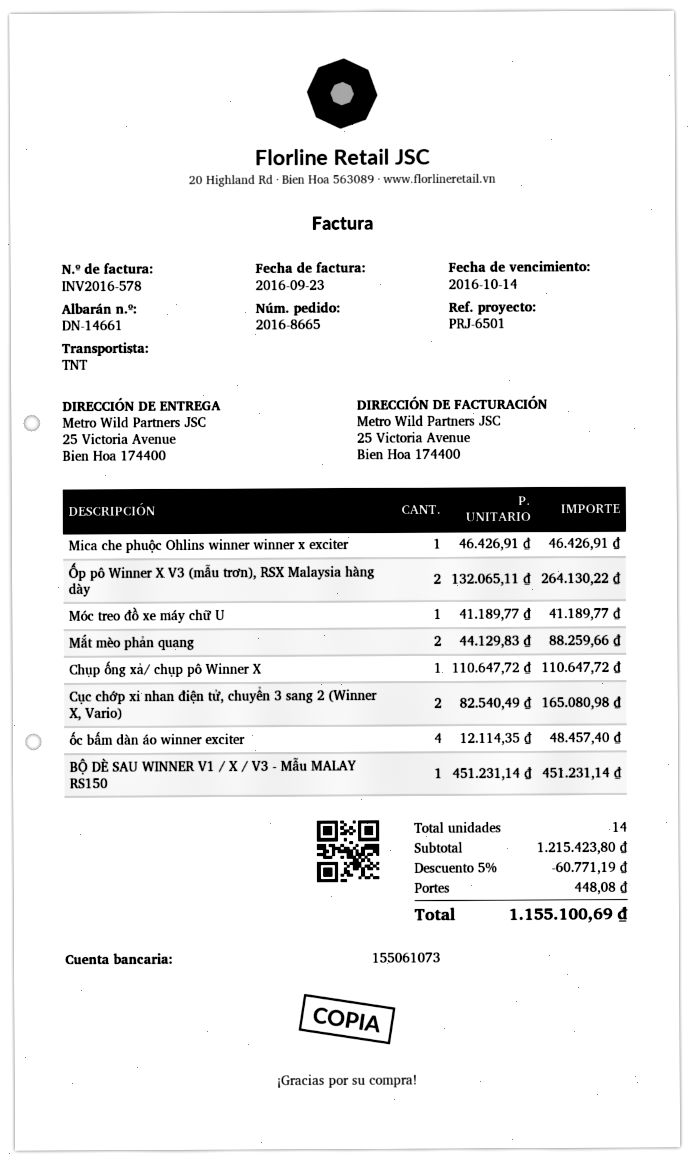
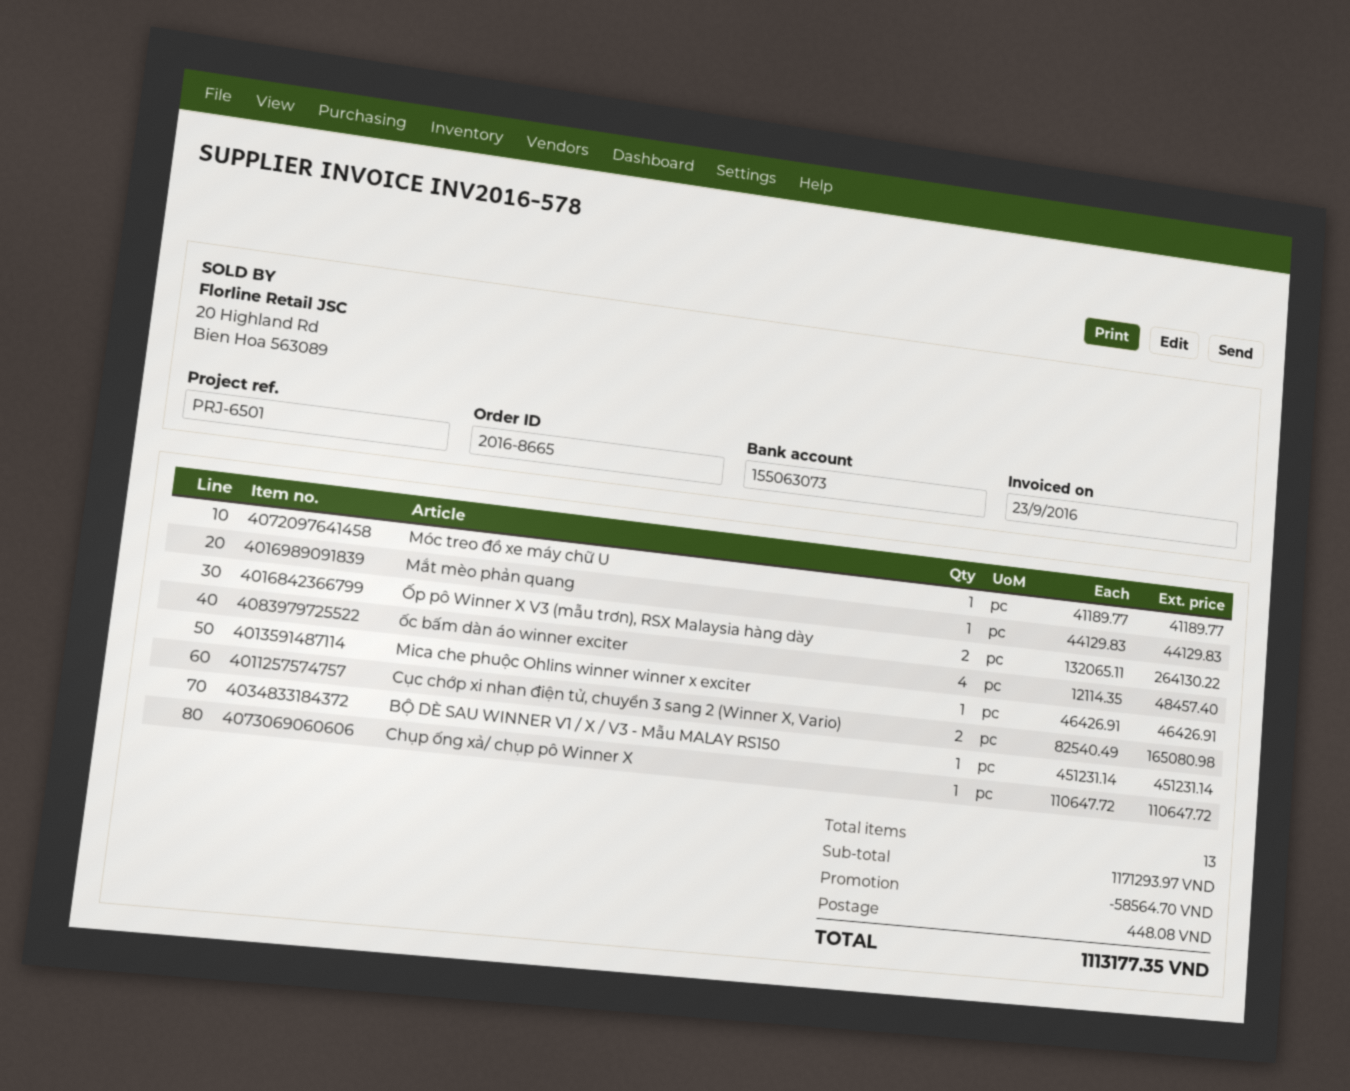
bank account: 155061073 -> 155063073
Mắt mèo phản quang: 2 x 44129.83 = 88259.66 -> 1 x 44129.83 = 44129.83
total quantity: 14 -> 13
subtotal: 1215423.80 -> 1171293.97
discount: 60771.19 -> 58564.70
total: 1155100.69 -> 1113177.35

